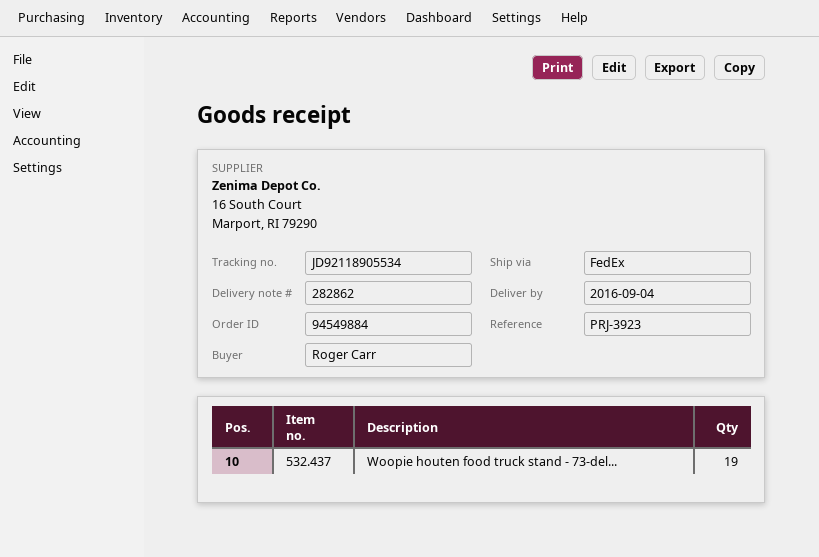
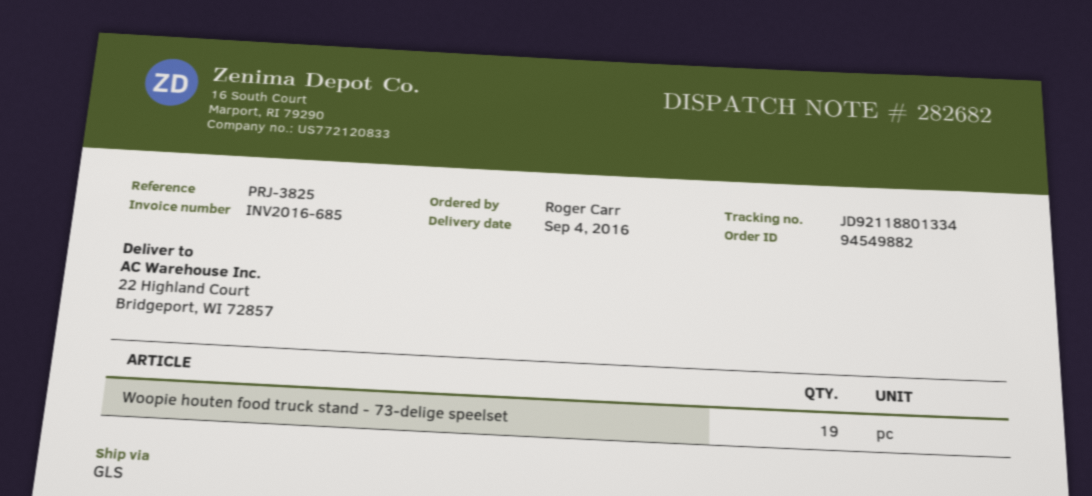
order number: 94549884 -> 94549882
delivery note number: 282862 -> 282682
reference: PRJ-3923 -> PRJ-3825
shipping method: FedEx -> GLS
tracking number: JD92118905534 -> JD92118801334

